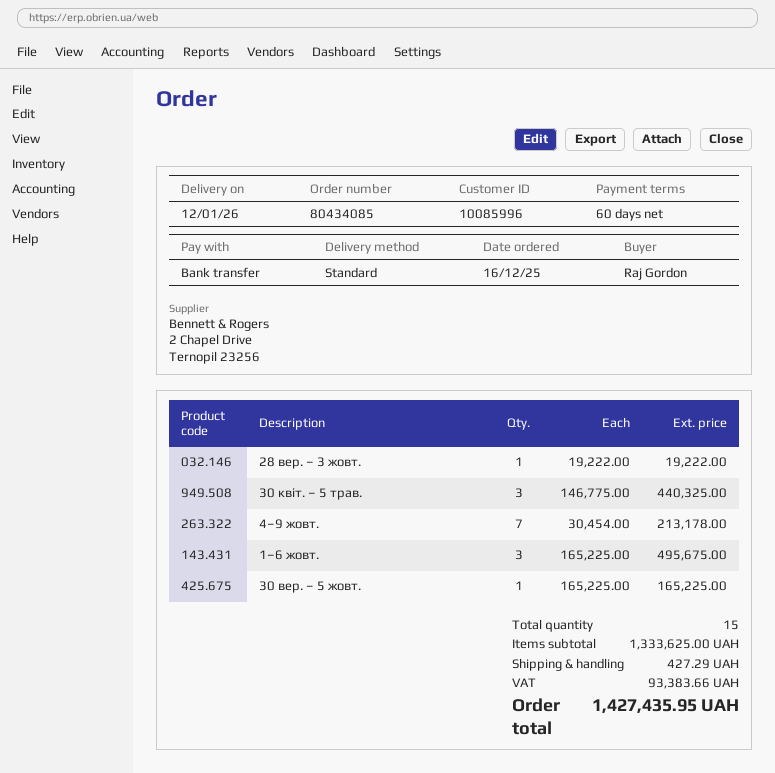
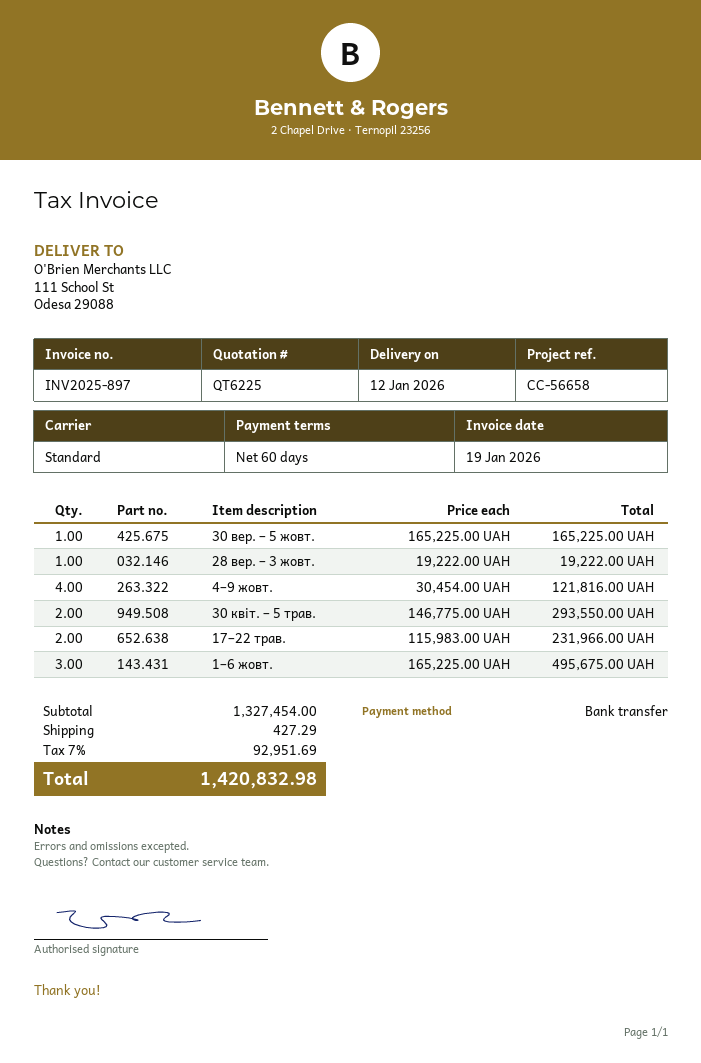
30 квіт. – 5 трав.: 3 x 146775.00 = 440325.00 -> 2 x 146775.00 = 293550.00
4–9 жовт.: 7 x 30454.00 = 213178.00 -> 4 x 30454.00 = 121816.00
17–22 трав.: none -> 2 x 115983.00 = 231966.00
subtotal: 1333625.00 -> 1327454.00
tax: 93383.66 -> 92951.69
total: 1427435.95 -> 1420832.98

